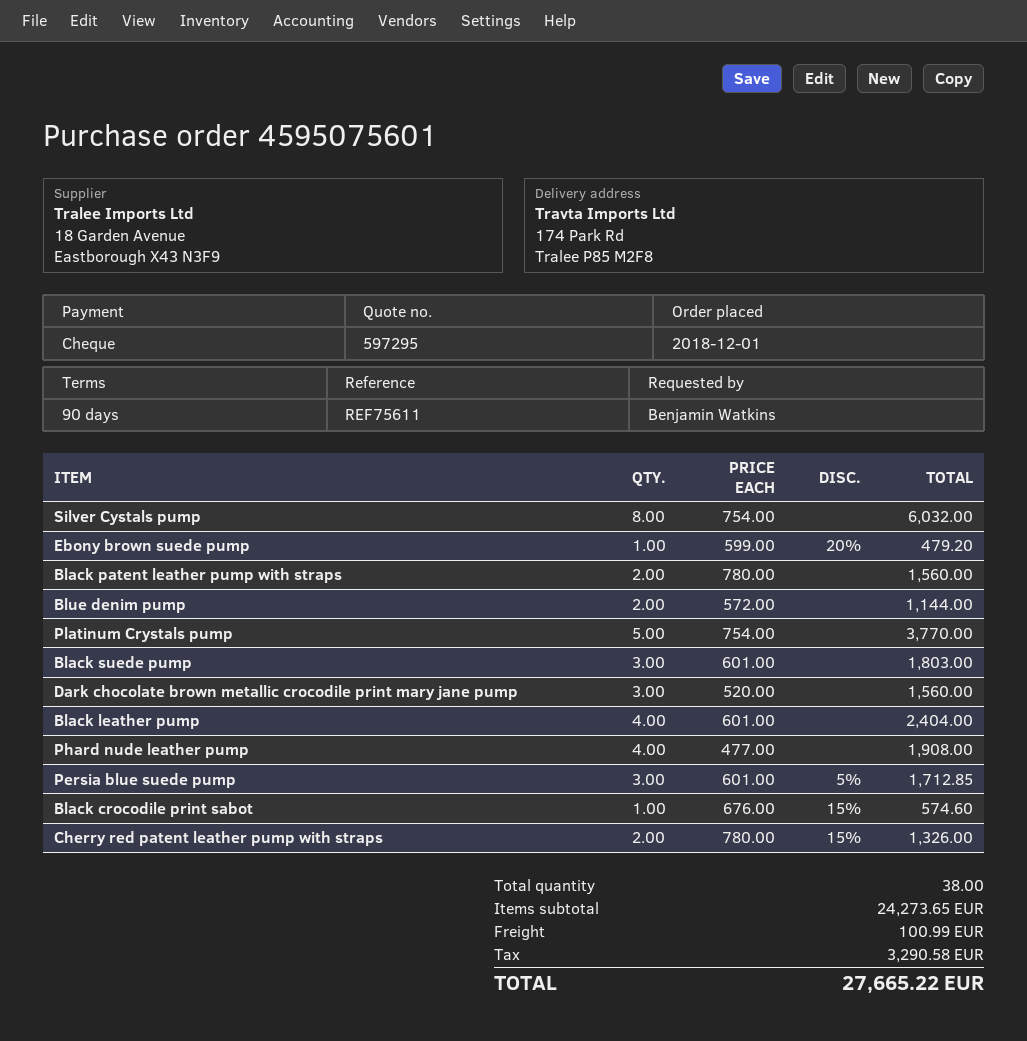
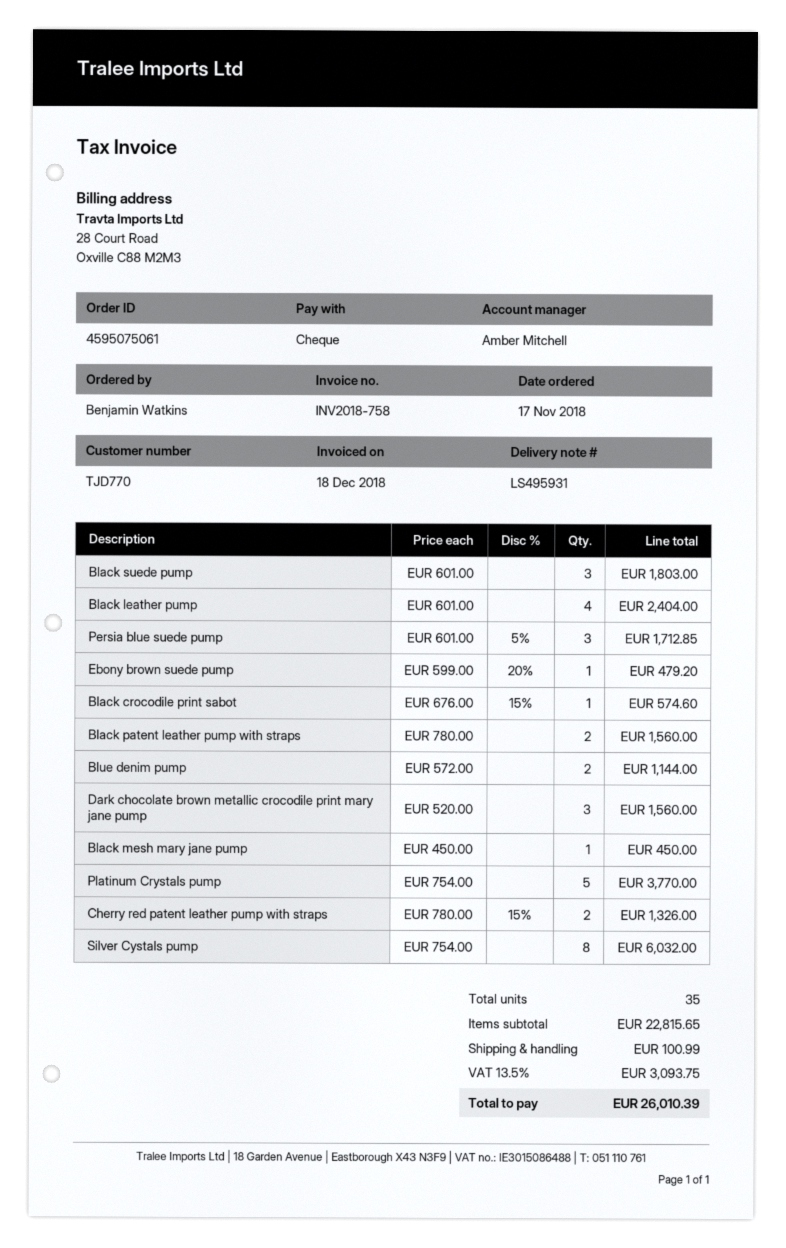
order number: 4595075601 -> 4595075061
order date: 2018-12-01 -> 2018-11-17
Phard nude leather pump: 4 x 477.00 = 1908.00 -> none
Black mesh mary jane pump: none -> 1 x 450.00 = 450.00
total quantity: 38 -> 35
subtotal: 24273.65 -> 22815.65
tax: 3290.58 -> 3093.75
total: 27665.22 -> 26010.39

